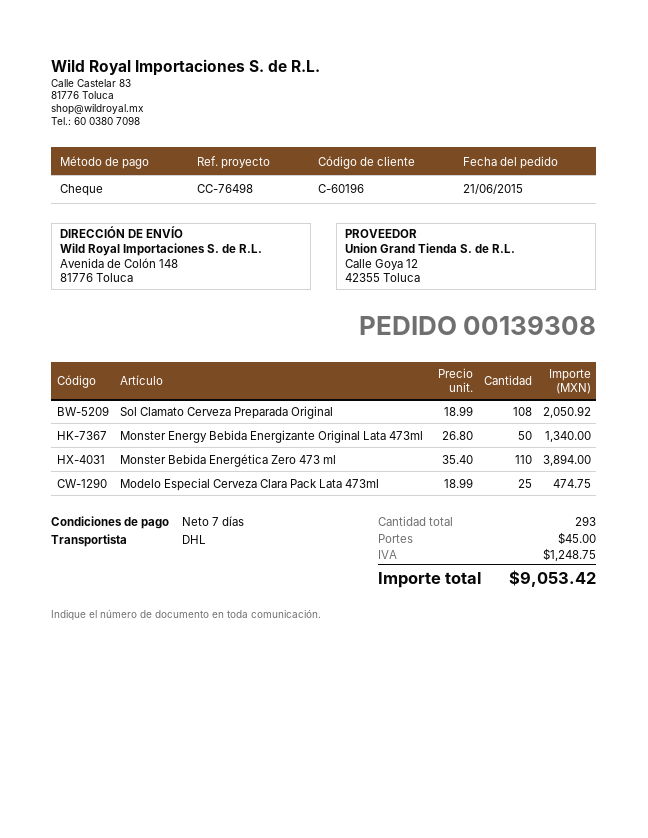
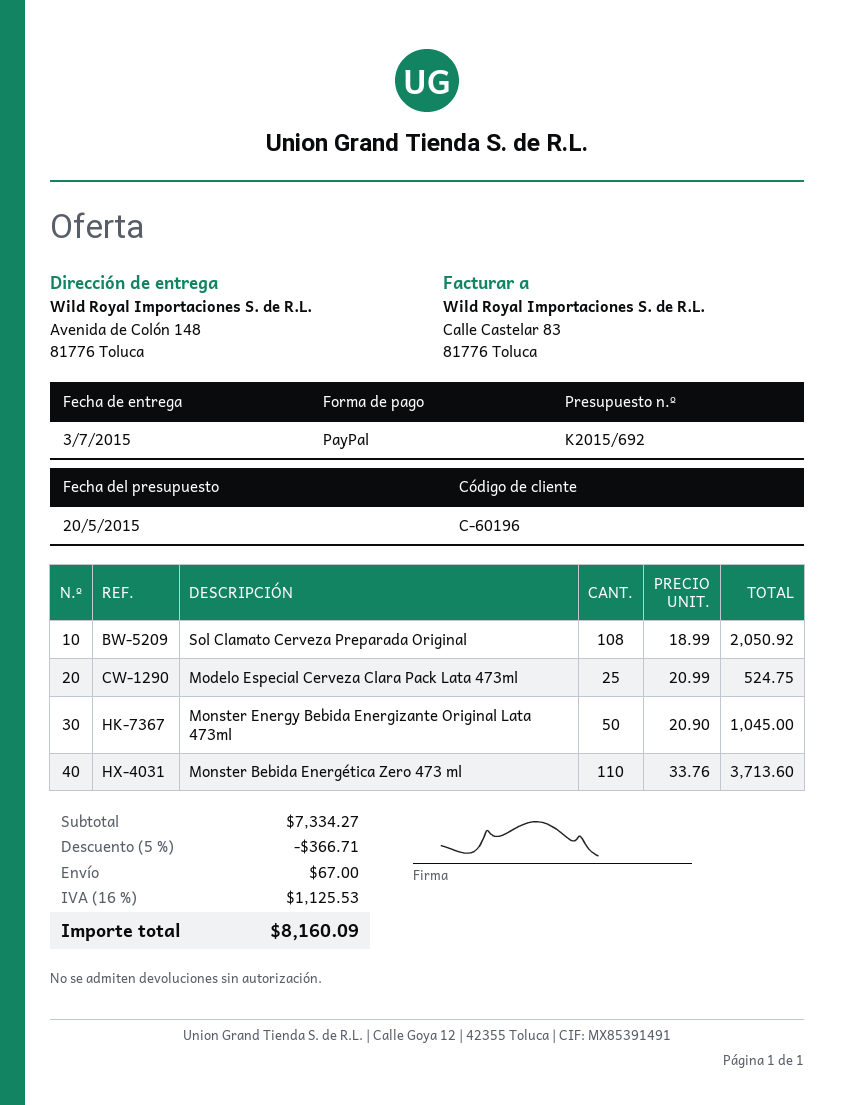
payment method: cheque -> PayPal
Monster Energy Bebida Energizante Original Lata 473ml: 50 x 26.80 = 1340.00 -> 50 x 20.90 = 1045.00
Monster Bebida Energética Zero 473 ml: 110 x 35.40 = 3894.00 -> 110 x 33.76 = 3713.60
Modelo Especial Cerveza Clara Pack Lata 473ml: 25 x 18.99 = 474.75 -> 25 x 20.99 = 524.75
discount: none -> 5% = 366.71
shipping: 45.00 -> 67.00
tax: 1248.75 -> 1125.53
total: 9053.42 -> 8160.09

